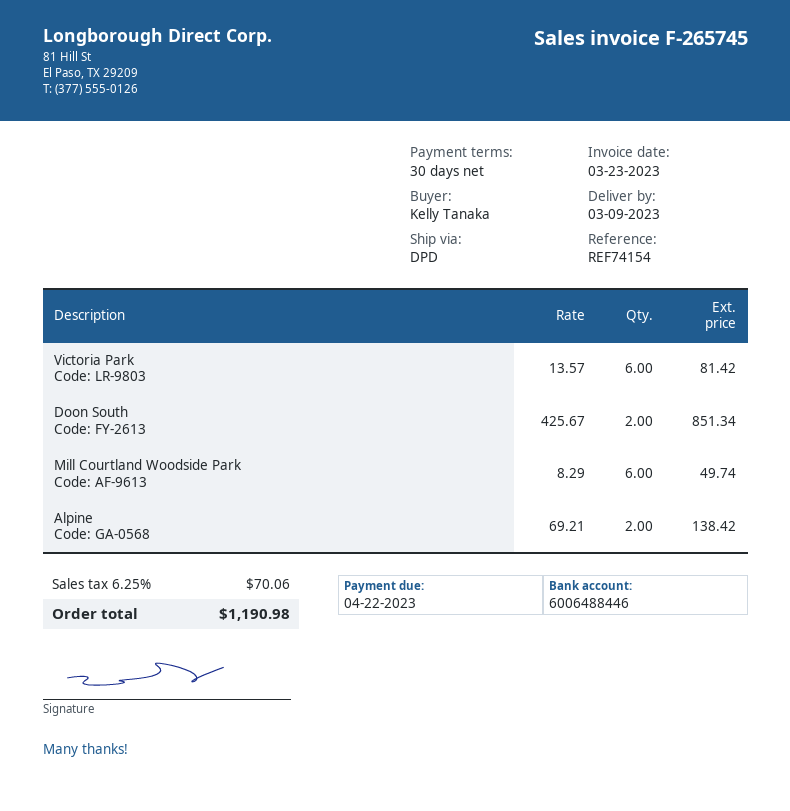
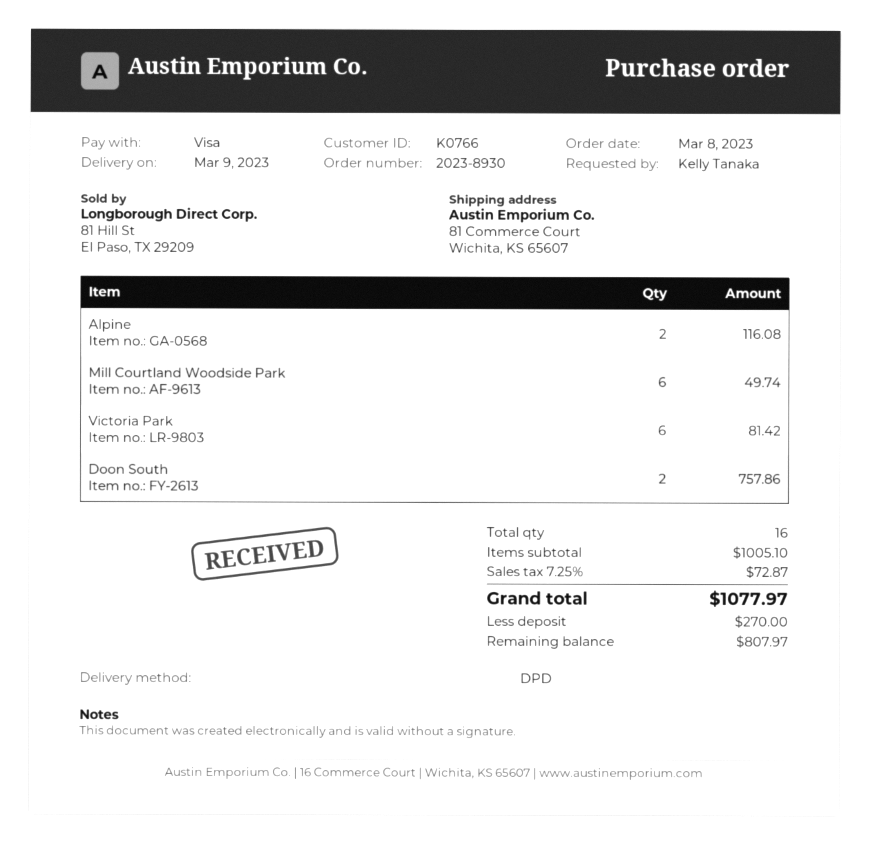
Doon South: 2 for 851.34 -> 2 for 757.86
Alpine: 2 for 138.42 -> 2 for 116.08
tax: 6.25% = 70.06 -> 7.25% = 72.87
total: 1190.98 -> 1077.97

